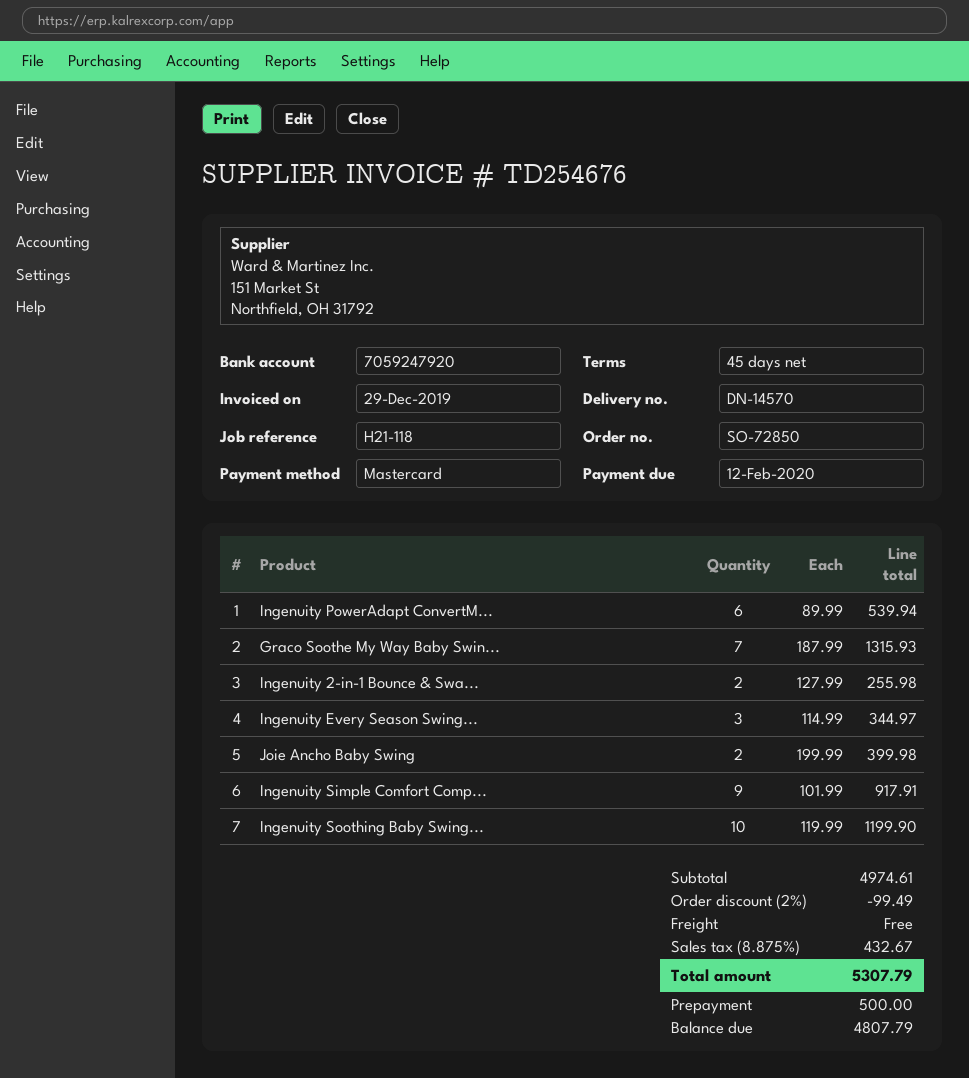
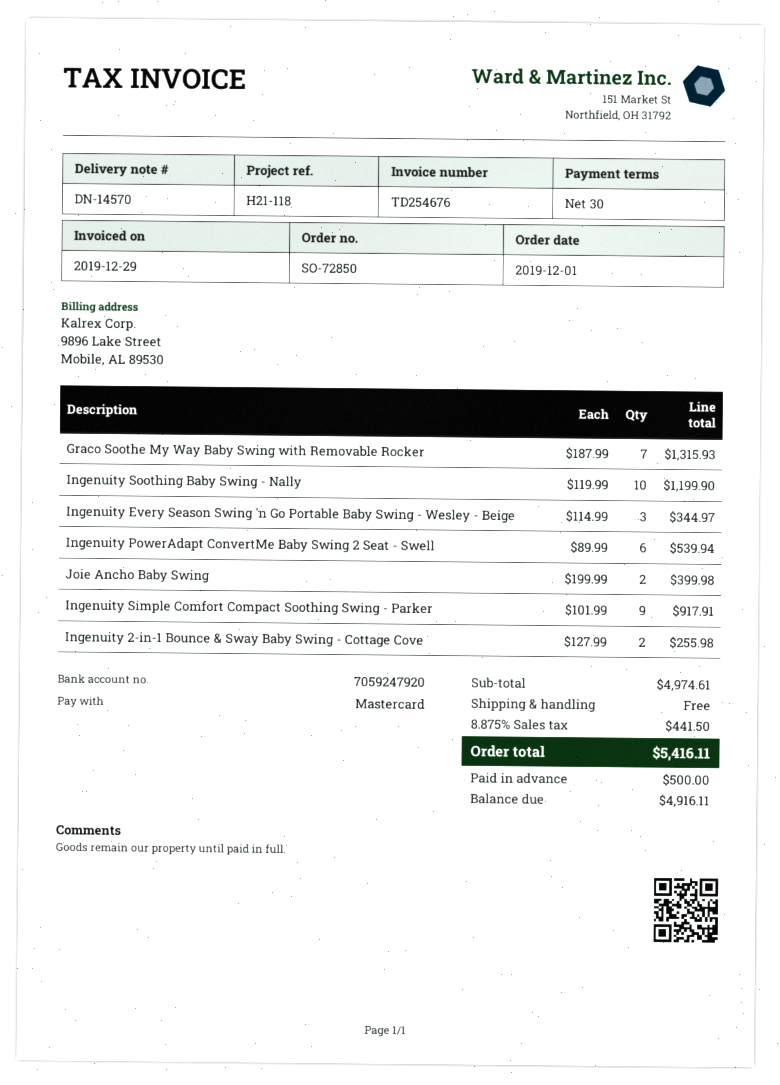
payment terms: 45 days -> 30 days
discount: 2% = 99.49 -> none
tax: 8.875% = 432.67 -> 8.875% = 441.50
total: 5307.79 -> 5416.11
balance: 4807.79 -> 4916.11

